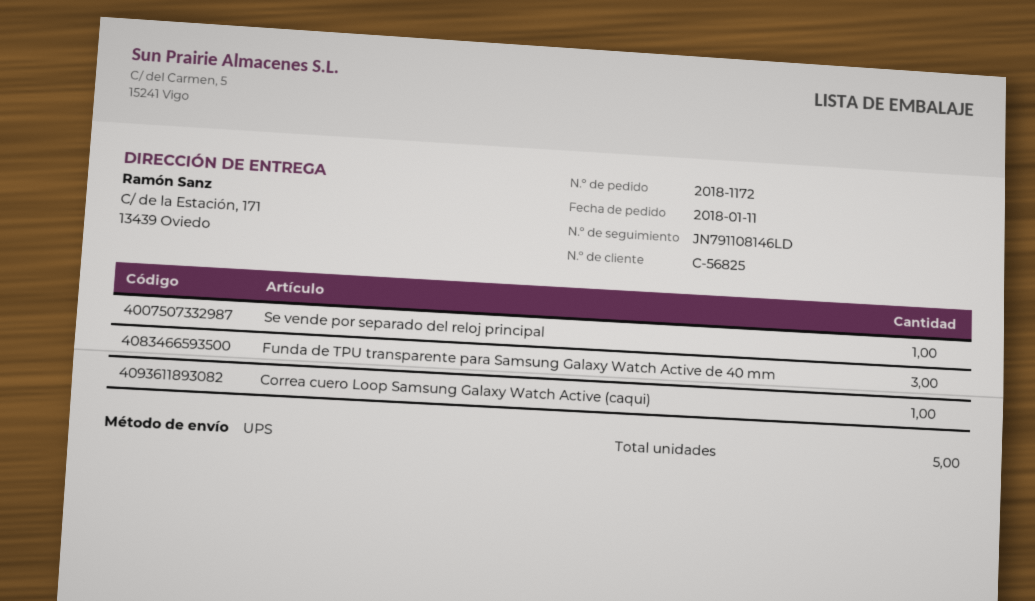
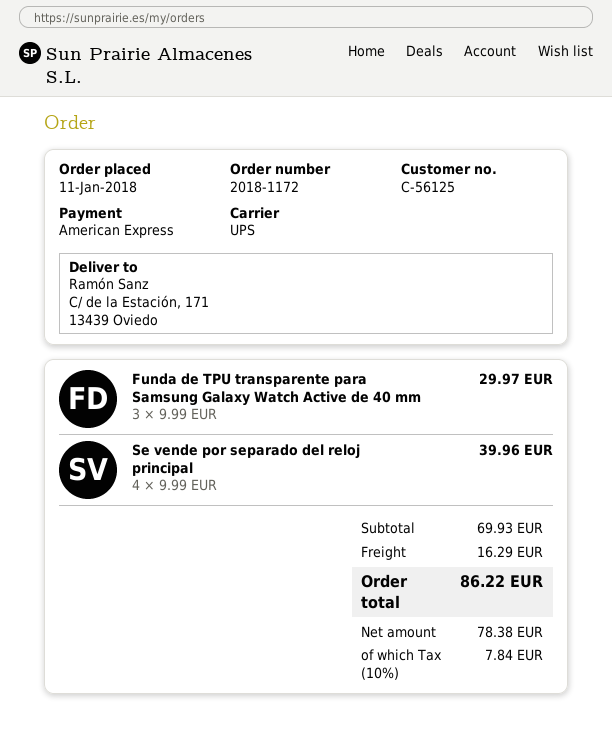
customer number: C-56825 -> C-56125
Se vende por separado del reloj principal: 1 -> 4
Correa cuero Loop Samsung Galaxy Watch Active (caqui): 1 -> none

